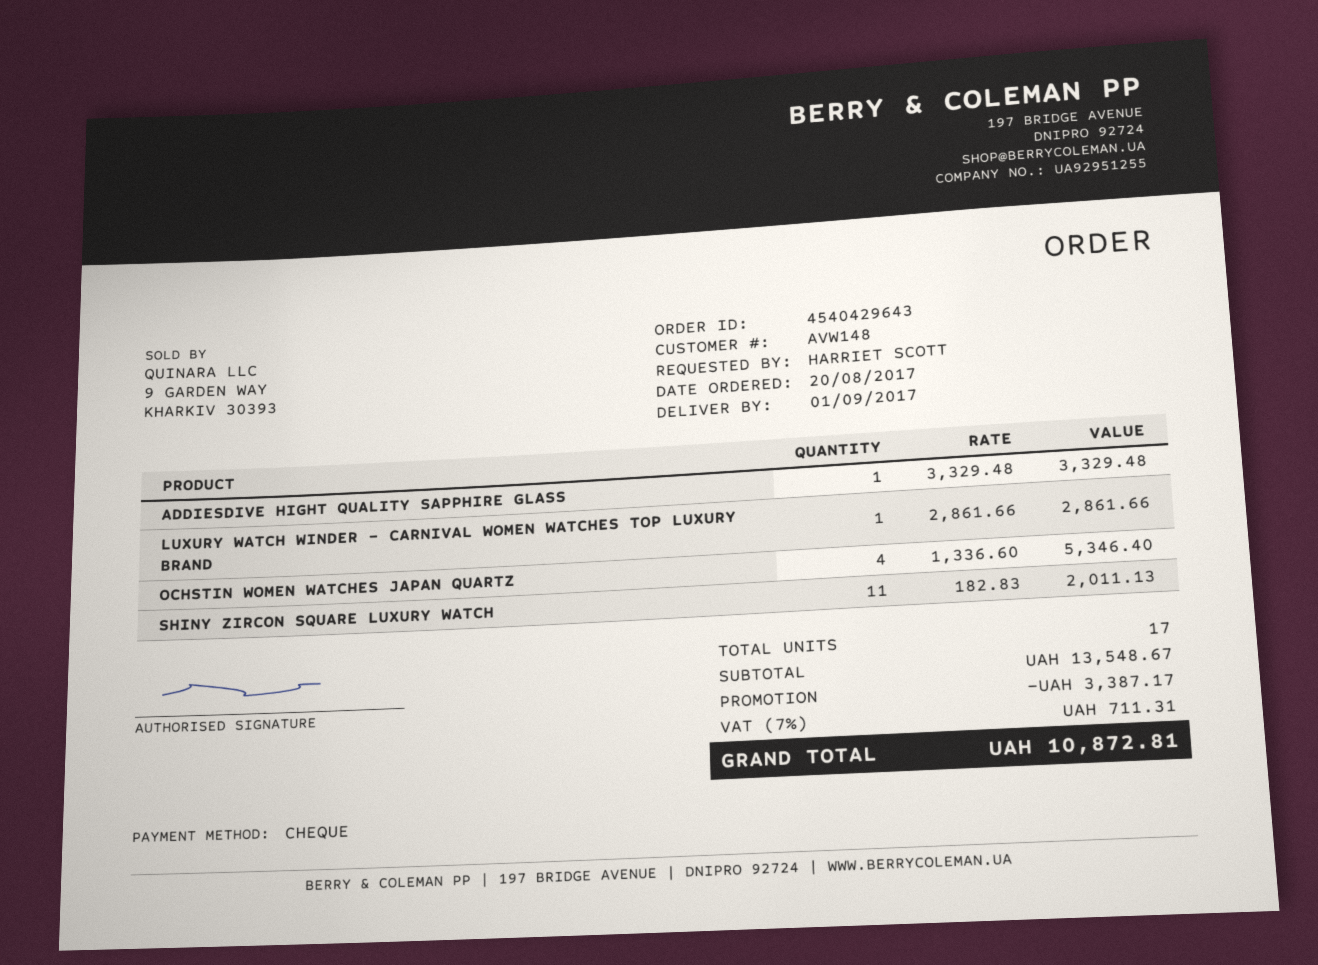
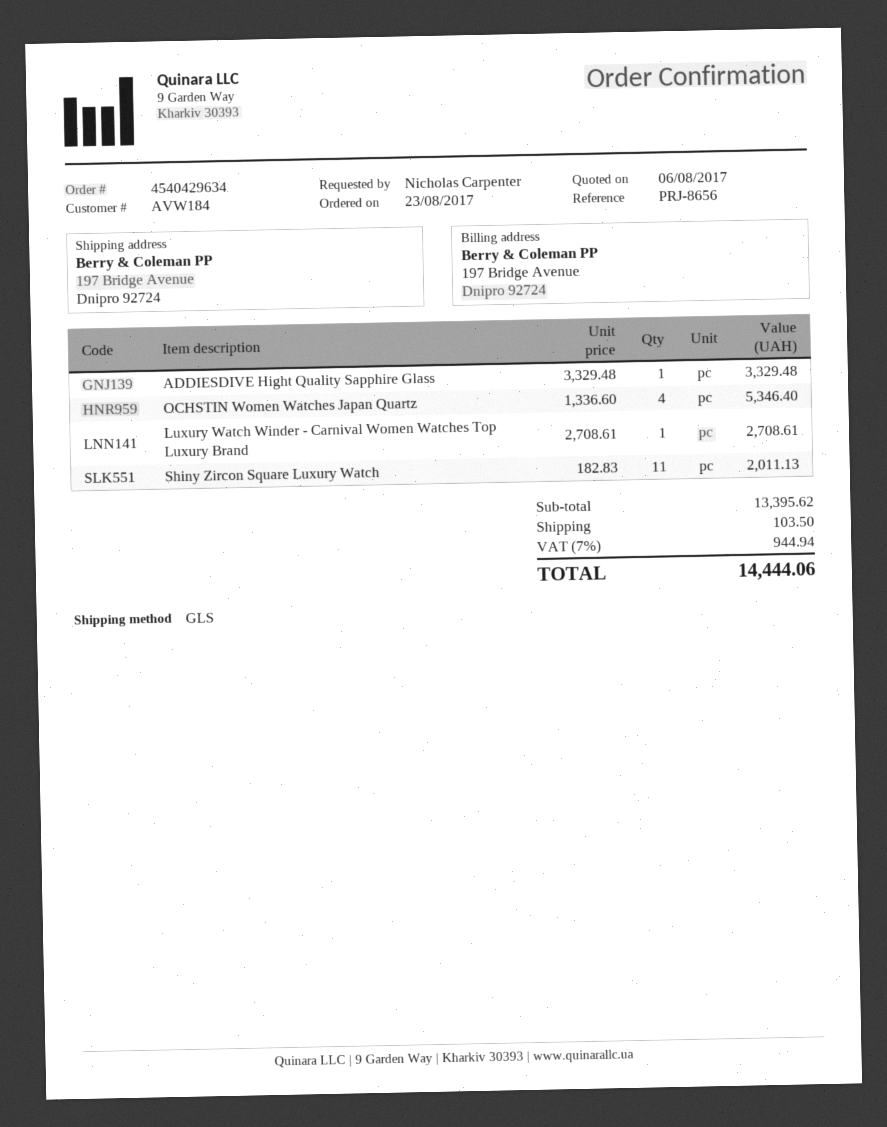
order number: 4540429643 -> 4540429634
order date: 2017-08-20 -> 2017-08-23
customer number: AVW148 -> AVW184
ordered by: HARRIET SCOTT -> Nicholas Carpenter
LUXURY WATCH WINDER - CARNIVAL WOMEN WATCHES TOP LUXURY BRAND: 1 x 2861.66 = 2861.66 -> 1 x 2708.61 = 2708.61
subtotal: 13548.67 -> 13395.62
discount: 3387.17 -> none
shipping: none -> 103.50
tax: 7% = 711.31 -> 7% = 944.94
total: 10872.81 -> 14444.06

